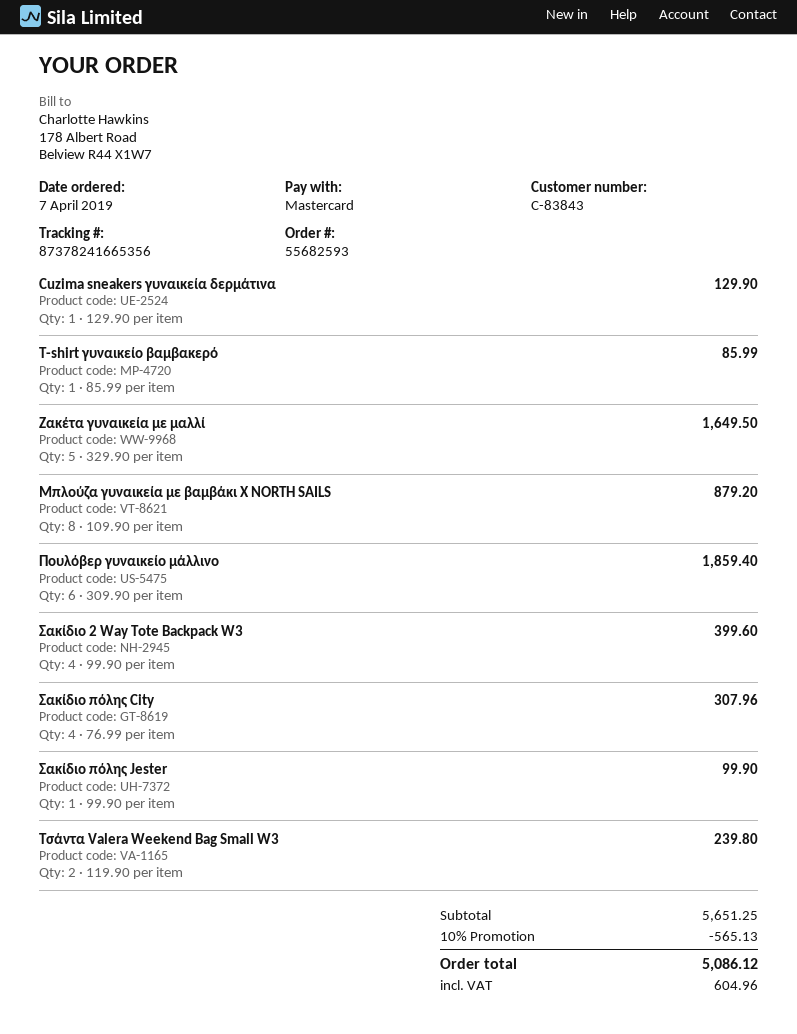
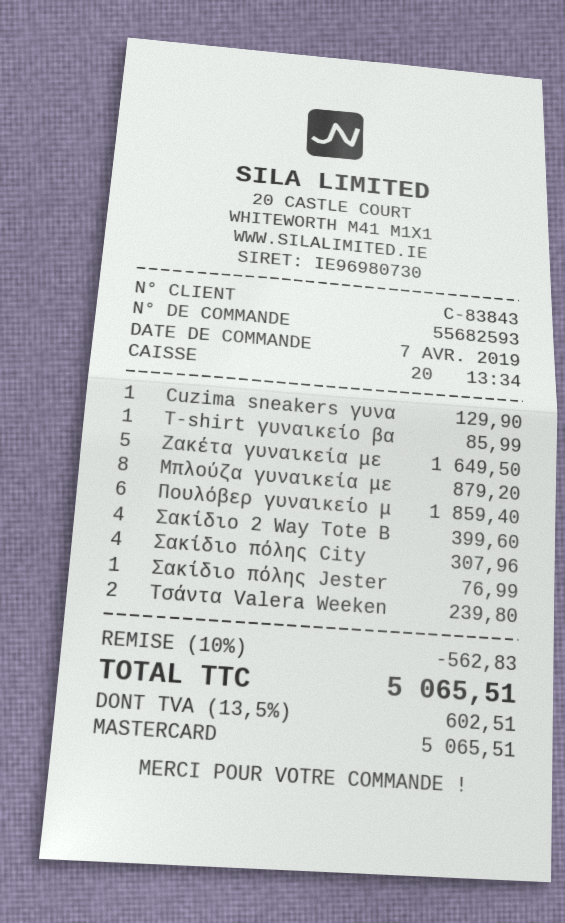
Σακίδιο πόλης Jester: 1 for 99.90 -> 1 for 76.99
discount: 10% = 565.13 -> 10% = 562.83
tax: 604.96 -> 602.51
total: 5086.12 -> 5065.51

